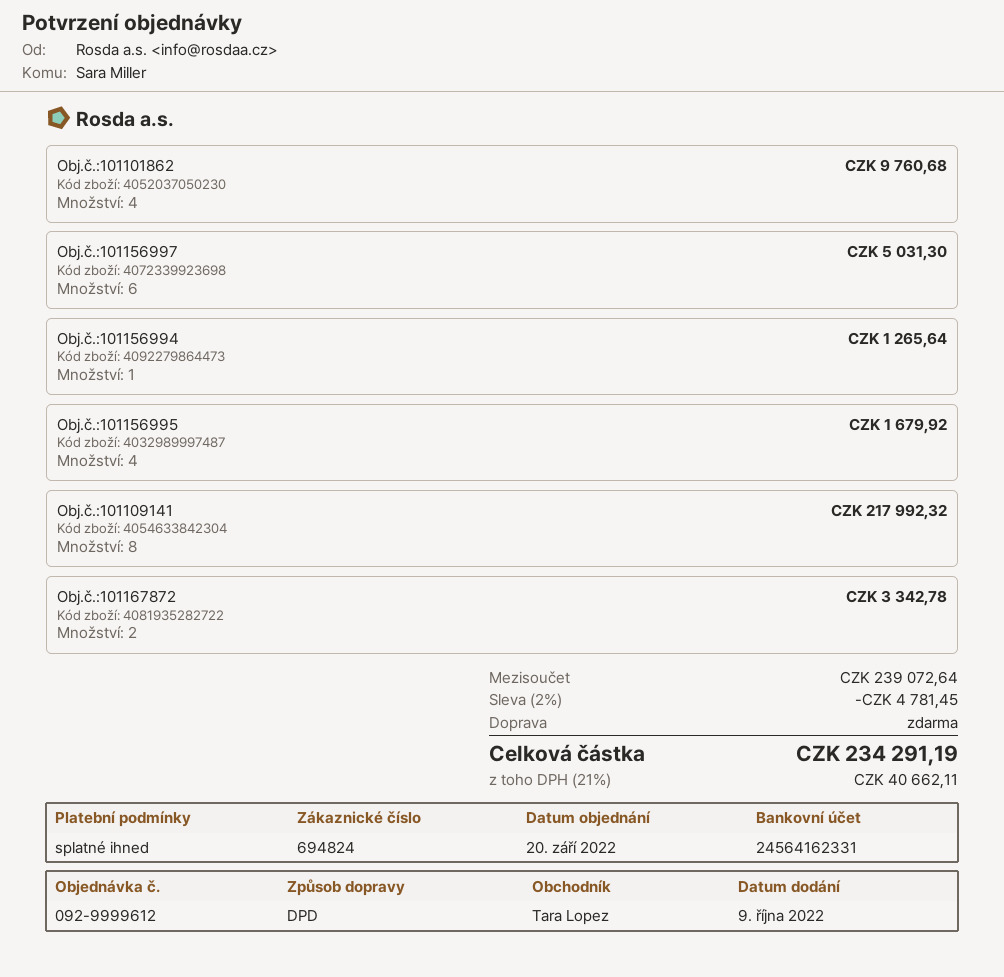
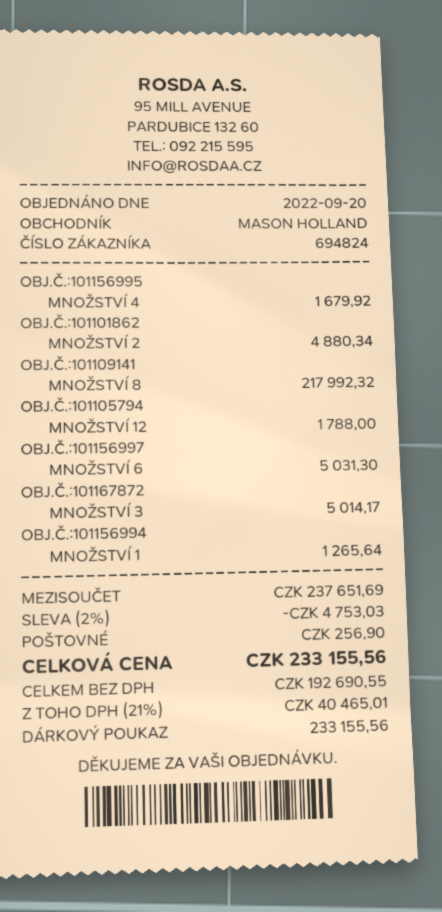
sales rep: Tara Lopez -> MASON HOLLAND
Obj.č.:101101862: 4 for 9760.68 -> 2 for 4880.34
Obj.č.:101167872: 2 for 3342.78 -> 3 for 5014.17
OBJ.Č.:101105794: none -> 12 for 1788.00
subtotal: 239072.64 -> 237651.69
discount: 2% = 4781.45 -> 2% = 4753.03
shipping: 0.00 -> 256.90
tax: 21% = 40662.11 -> 21% = 40465.01
total: 234291.19 -> 233155.56

